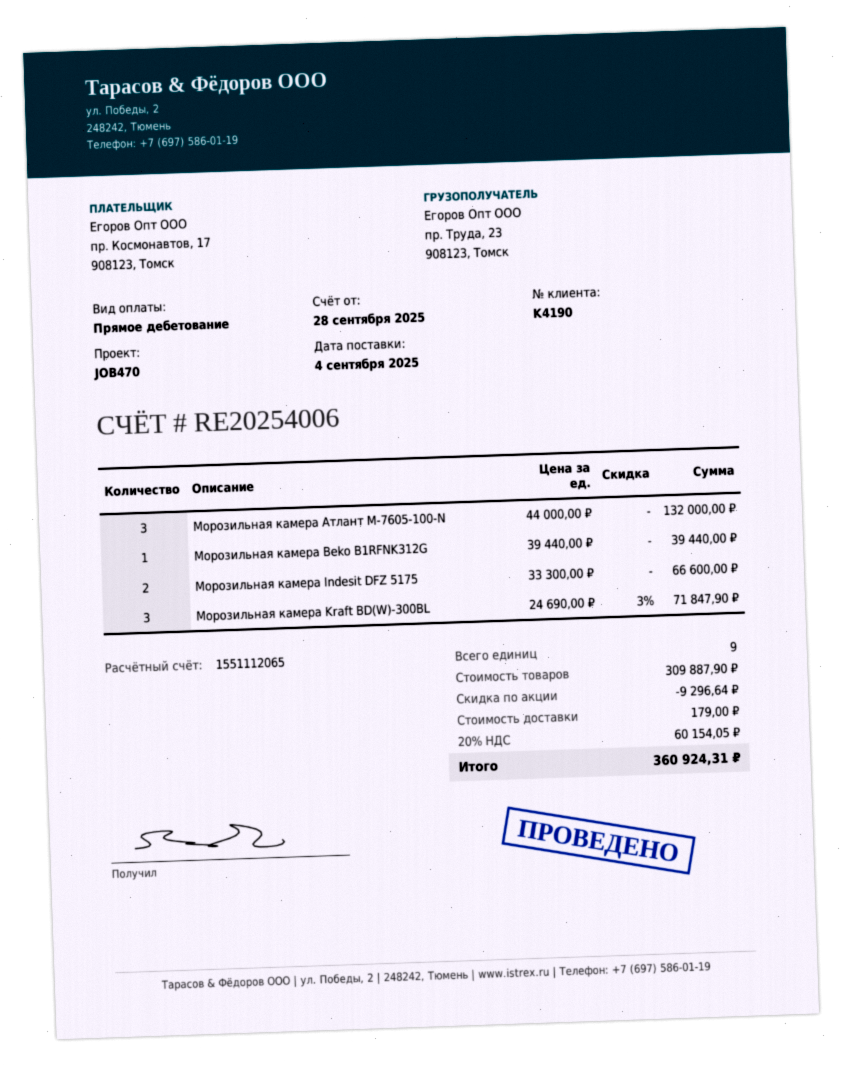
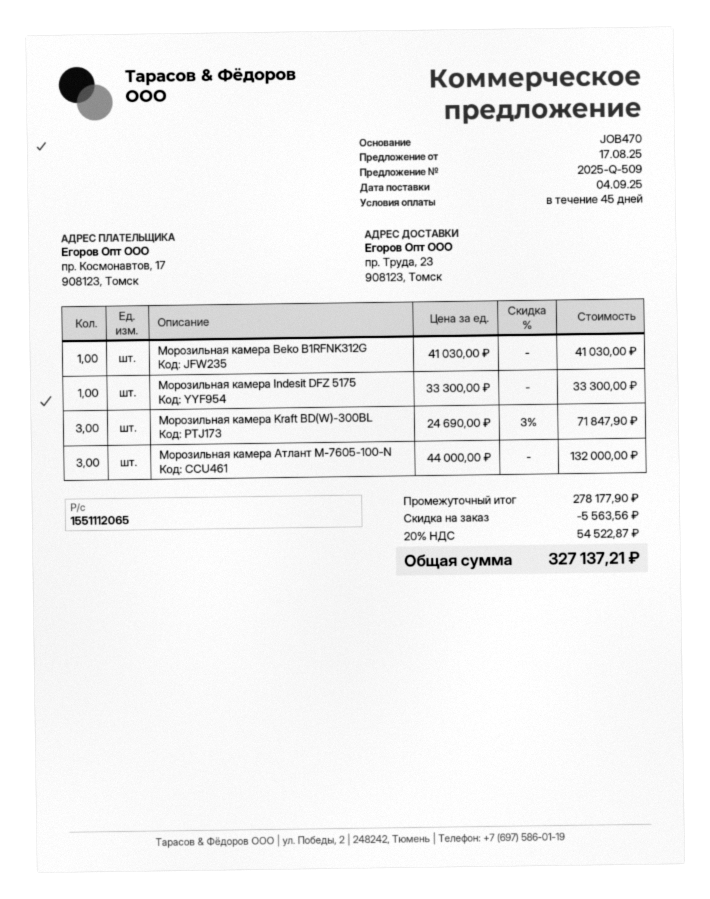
Морозильная камера Beko B1RFNK312G: 1 x 39440.00 = 39440.00 -> 1 x 41030.00 = 41030.00
Морозильная камера Indesit DFZ 5175: 2 x 33300.00 = 66600.00 -> 1 x 33300.00 = 33300.00
subtotal: 309887.90 -> 278177.90
discount: 9296.64 -> 5563.56
shipping: 179.00 -> none
tax: 20% = 60154.05 -> 20% = 54522.87
total: 360924.31 -> 327137.21

